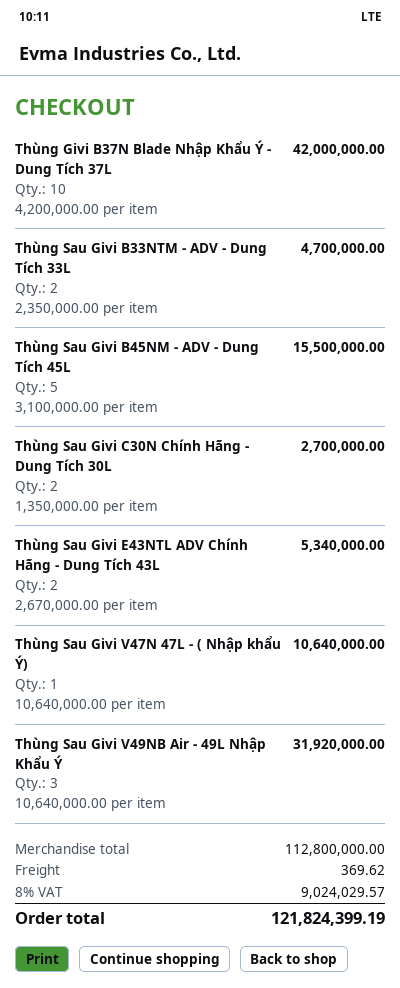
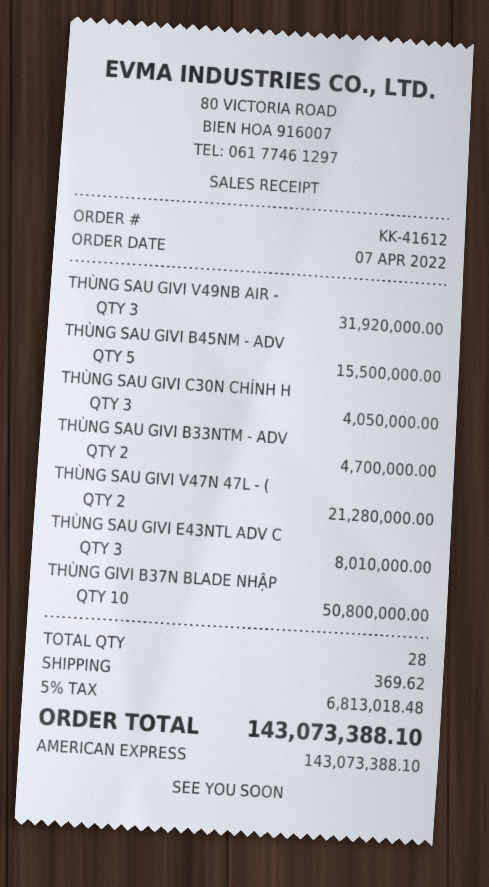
Thùng Givi B37N Blade Nhập Khẩu Ý - Dung Tích 37L: 10 for 42000000.00 -> 10 for 50800000.00
Thùng Sau Givi C30N Chính Hãng - Dung Tích 30L: 2 for 2700000.00 -> 3 for 4050000.00
Thùng Sau Givi E43NTL ADV Chính Hãng - Dung Tích 43L: 2 for 5340000.00 -> 3 for 8010000.00
Thùng Sau Givi V47N 47L - ( Nhập khẩu Ý): 1 for 10640000.00 -> 2 for 21280000.00
tax: 8% = 9024029.57 -> 5% = 6813018.48
total: 121824399.19 -> 143073388.10

